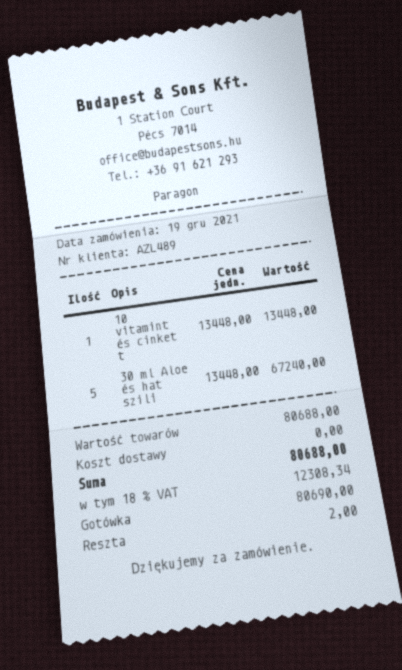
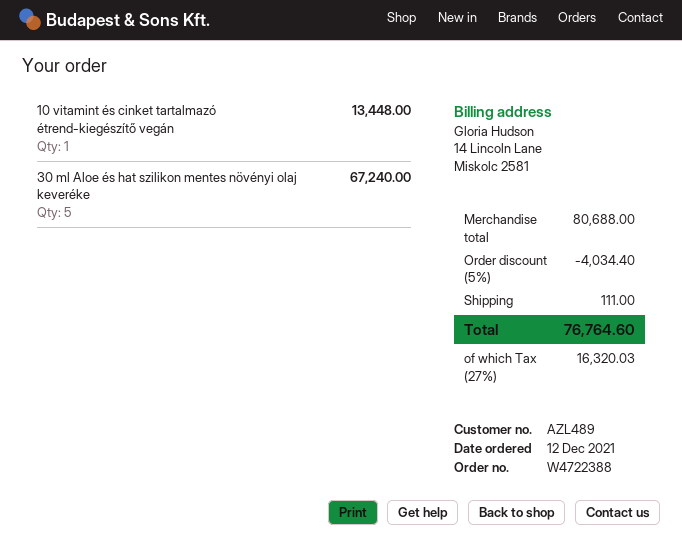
order date: 2021-12-19 -> 2021-12-12
discount: none -> 5% = 4034.40
shipping: 0.00 -> 111.00
tax: 18% = 12308.34 -> 27% = 16320.03
total: 80688.00 -> 76764.60

